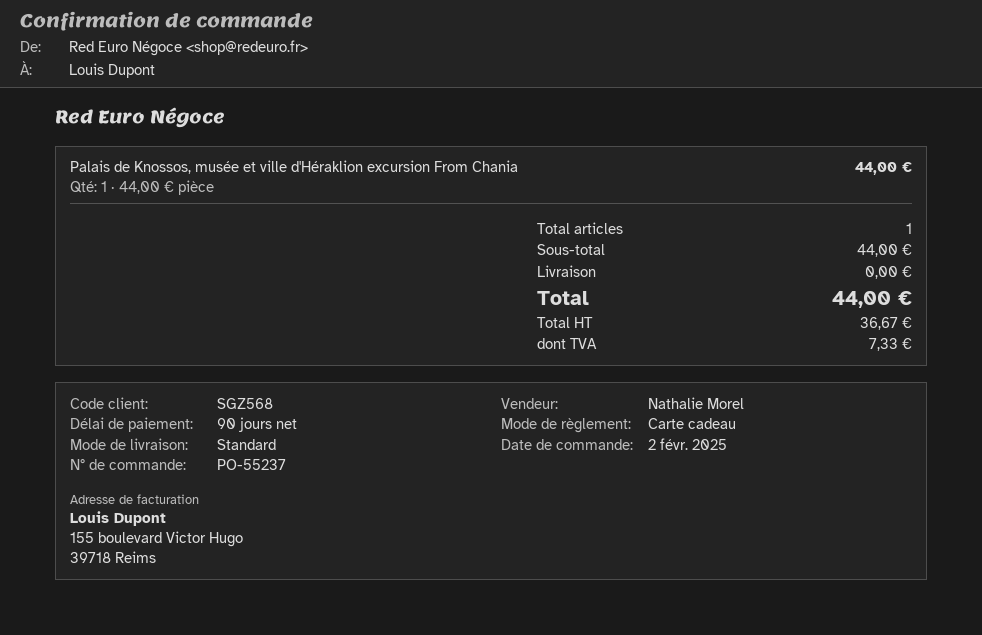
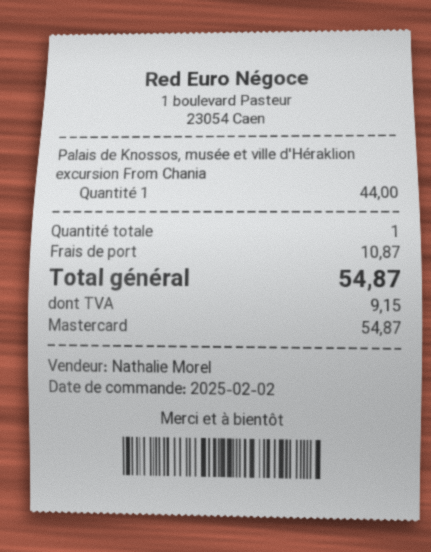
payment method: gift card -> Mastercard
shipping: 0.00 -> 10.87
tax: 7.33 -> 9.15
total: 44.00 -> 54.87

